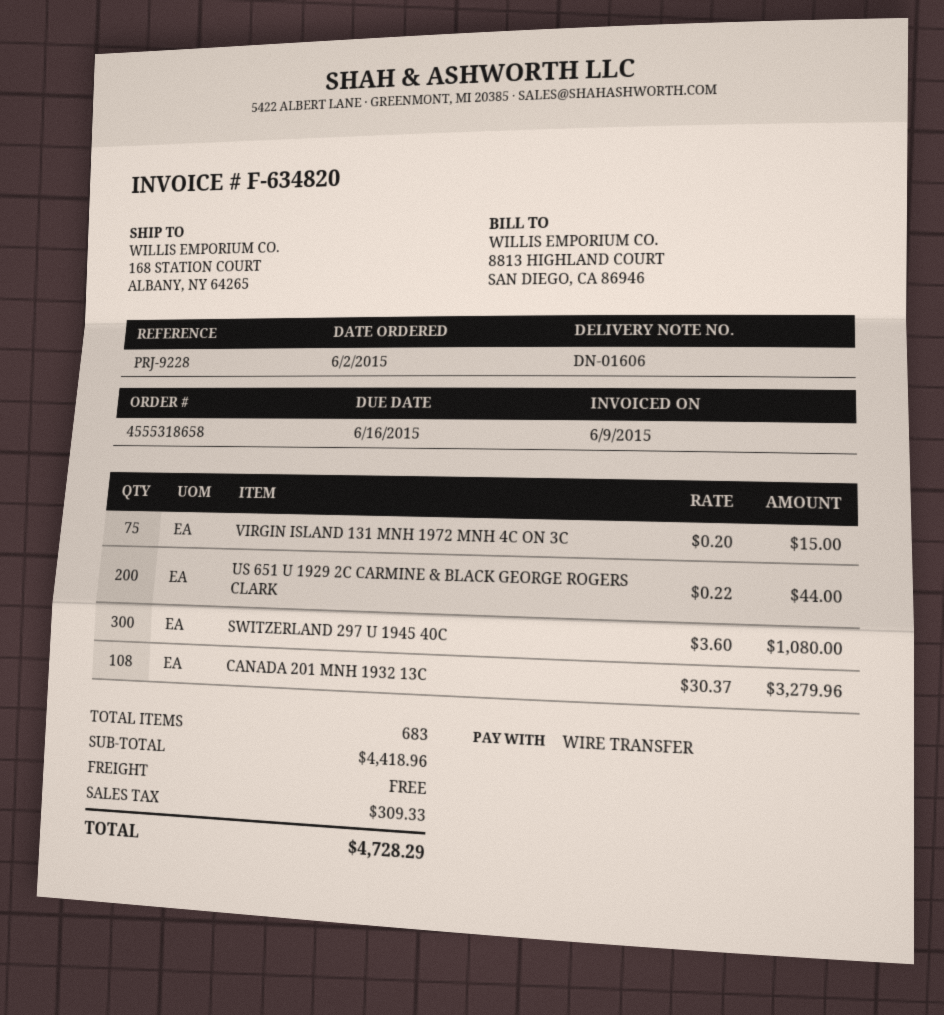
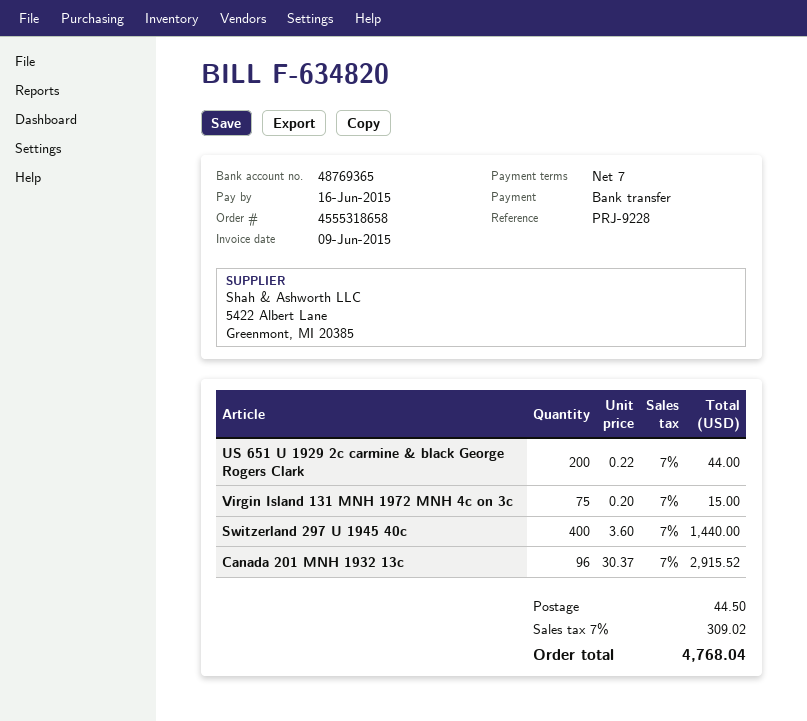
SWITZERLAND 297 U 1945 40C: 300 x 3.60 = 1080.00 -> 400 x 3.60 = 1440.00
CANADA 201 MNH 1932 13C: 108 x 30.37 = 3279.96 -> 96 x 30.37 = 2915.52
shipping: 0.00 -> 44.50
tax: 309.33 -> 309.02
total: 4728.29 -> 4768.04

